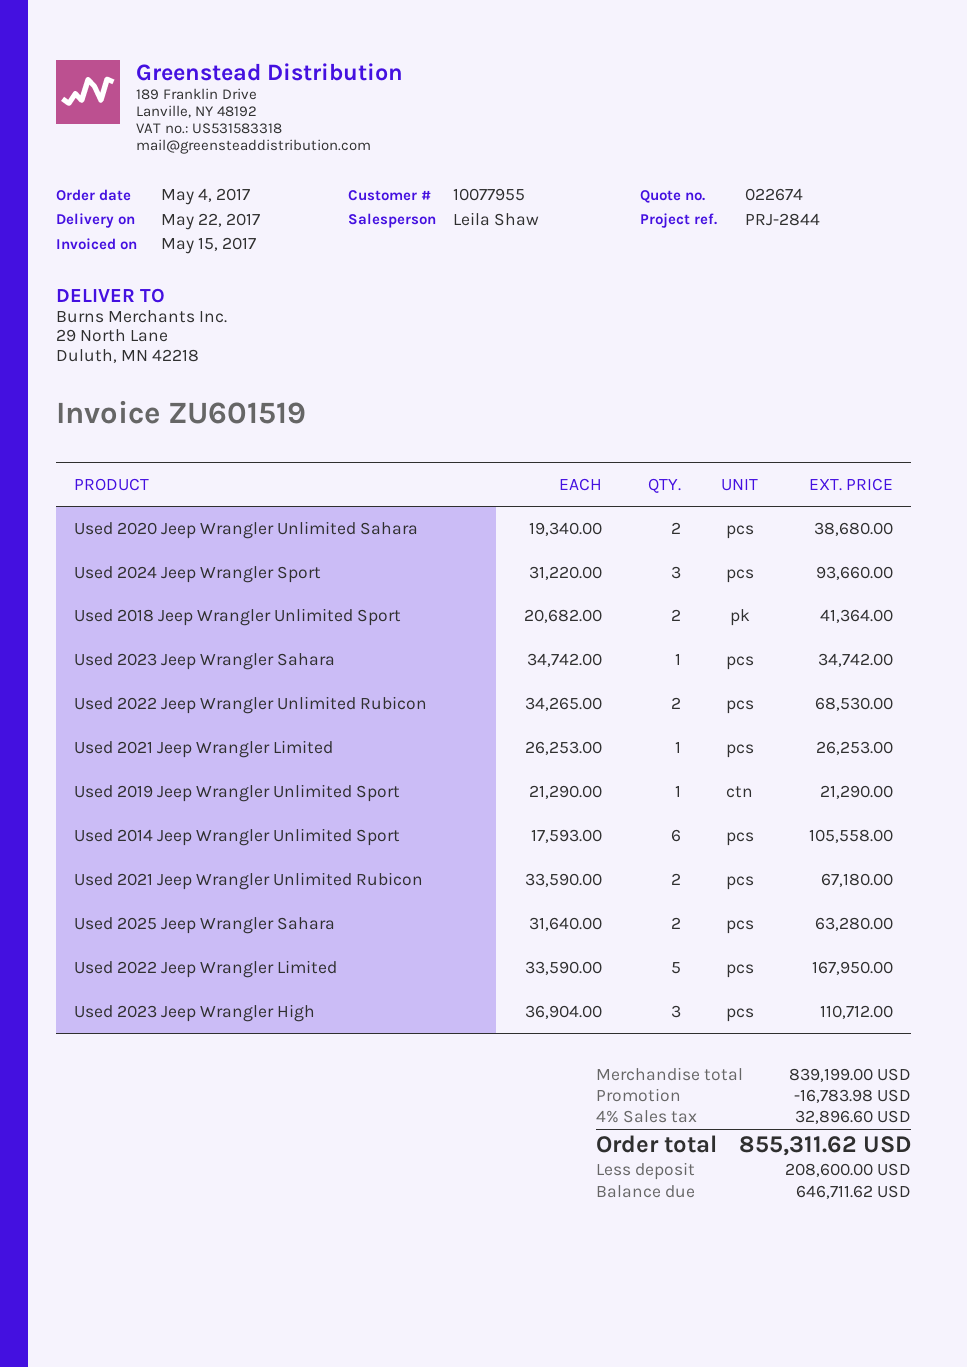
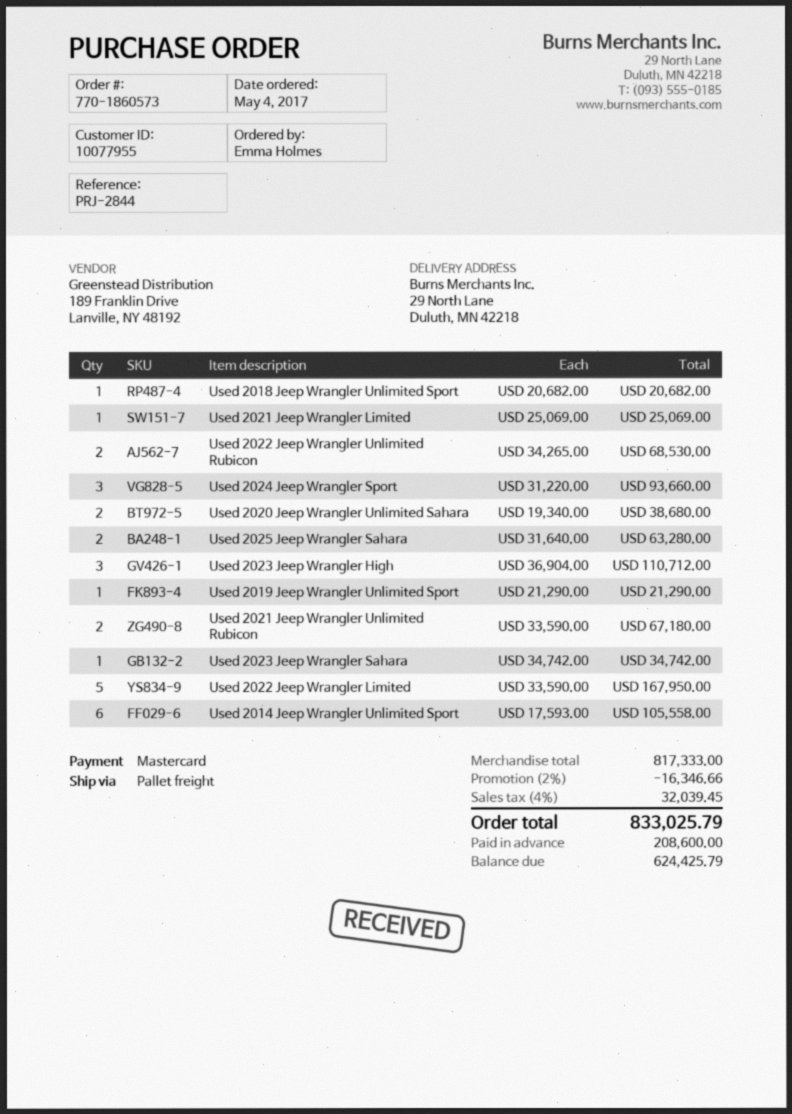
Used 2018 Jeep Wrangler Unlimited Sport: 2 x 20682.00 = 41364.00 -> 1 x 20682.00 = 20682.00
Used 2021 Jeep Wrangler Limited: 1 x 26253.00 = 26253.00 -> 1 x 25069.00 = 25069.00
subtotal: 839199.00 -> 817333.00
discount: 16783.98 -> 16346.66
tax: 4% = 32896.60 -> 4% = 32039.45
total: 855311.62 -> 833025.79
balance: 646711.62 -> 624425.79

